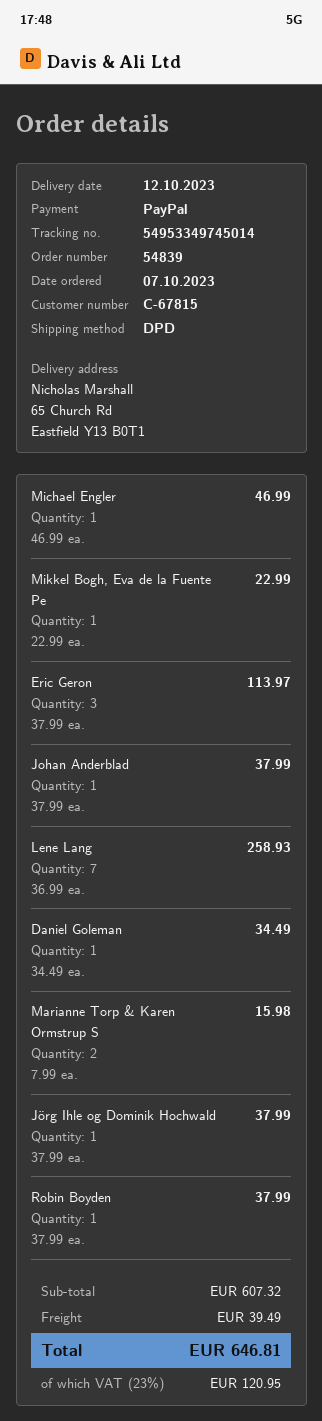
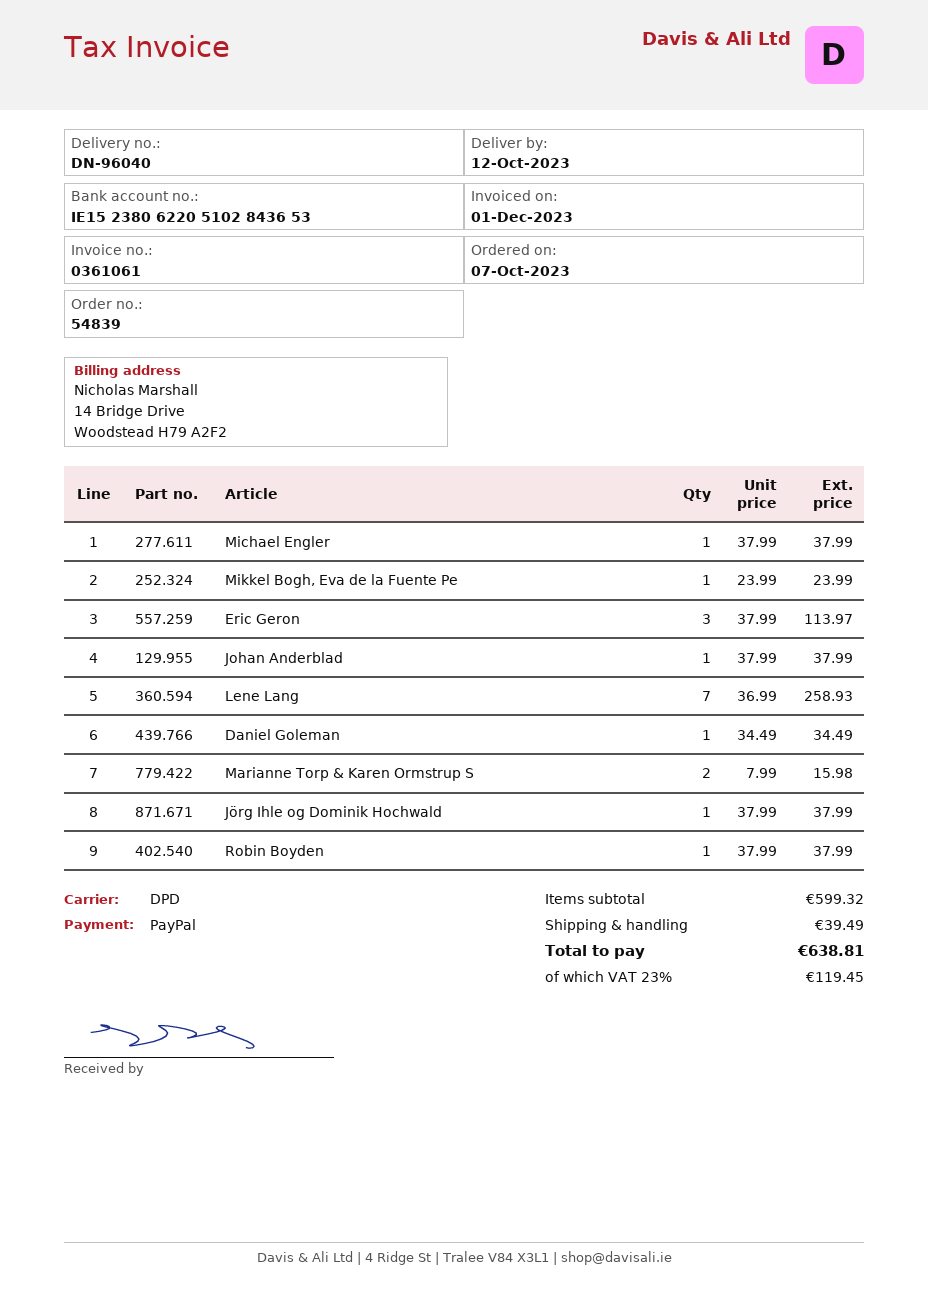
Michael Engler: 1 x 46.99 = 46.99 -> 1 x 37.99 = 37.99
Mikkel Bogh, Eva de la Fuente Pe: 1 x 22.99 = 22.99 -> 1 x 23.99 = 23.99
subtotal: 607.32 -> 599.32
tax: 23% = 120.95 -> 23% = 119.45
total: 646.81 -> 638.81

